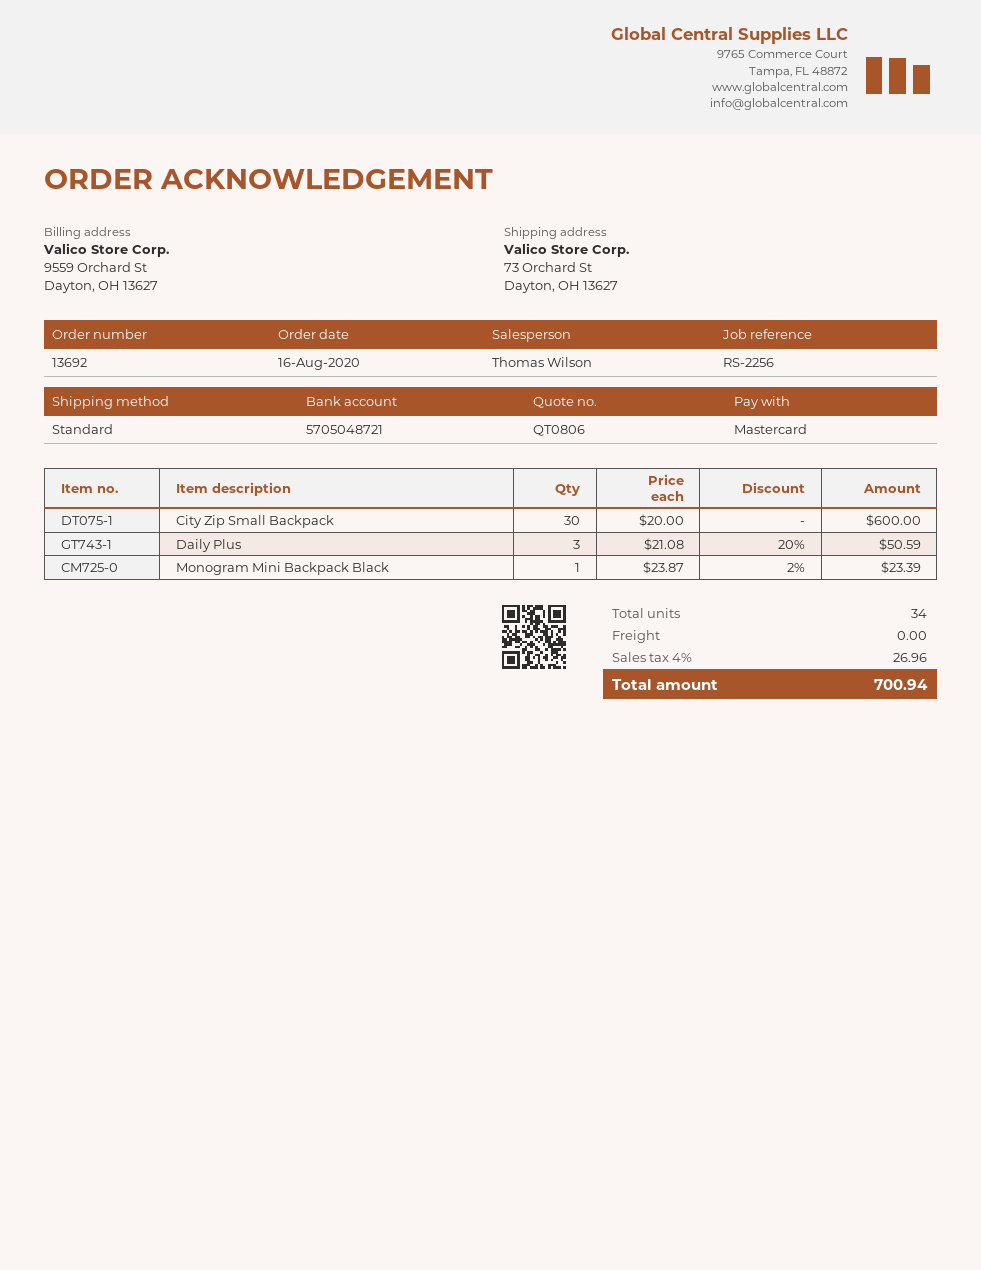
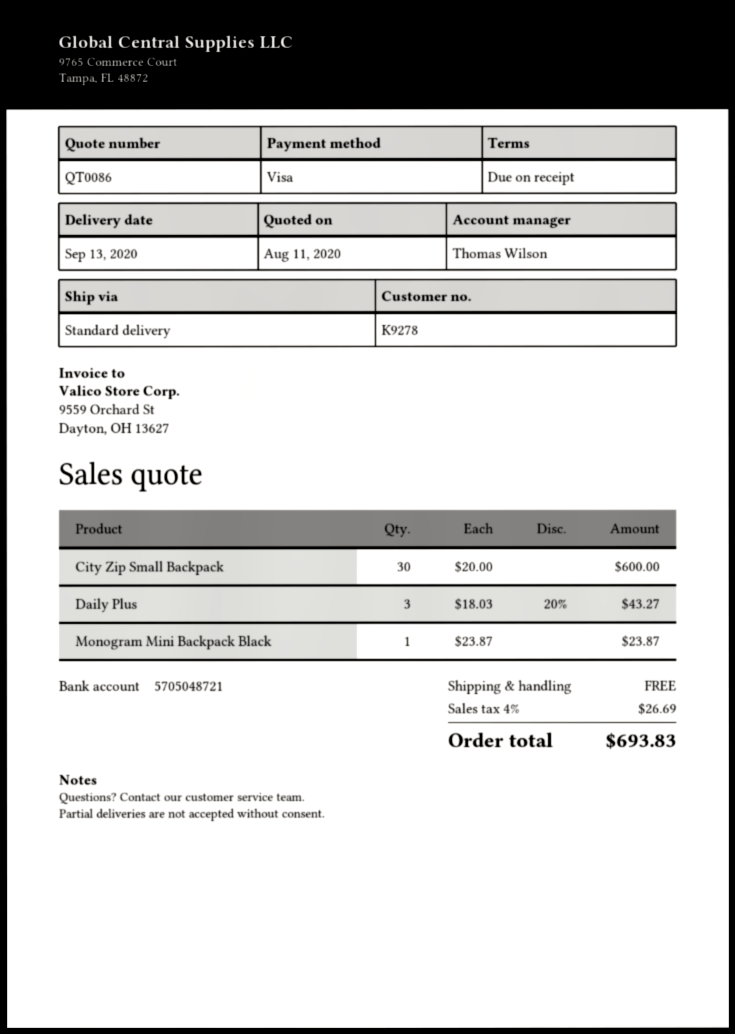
quote number: QT0806 -> QT0086
payment method: Mastercard -> Visa
Daily Plus: 3 x 21.08 - 20% = 50.59 -> 3 x 18.03 - 20% = 43.27
Monogram Mini Backpack Black: 1 x 23.87 - 2% = 23.39 -> 1 x 23.87 = 23.87
tax: 4% = 26.96 -> 4% = 26.69
total: 700.94 -> 693.83

